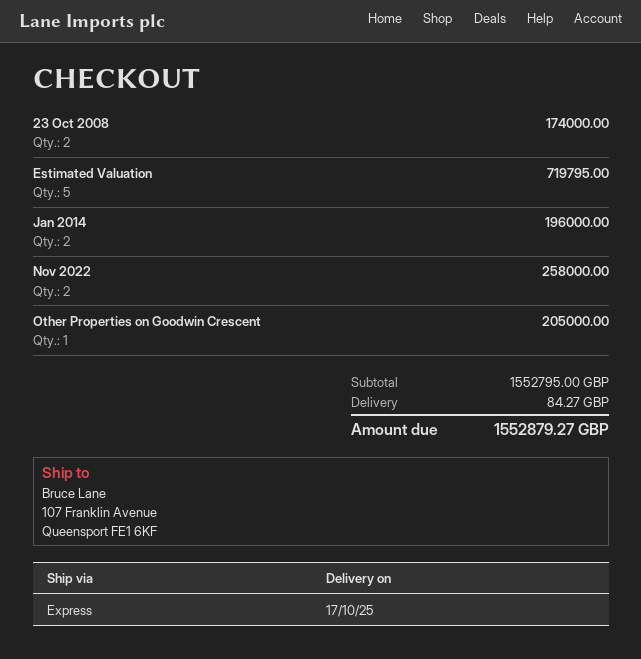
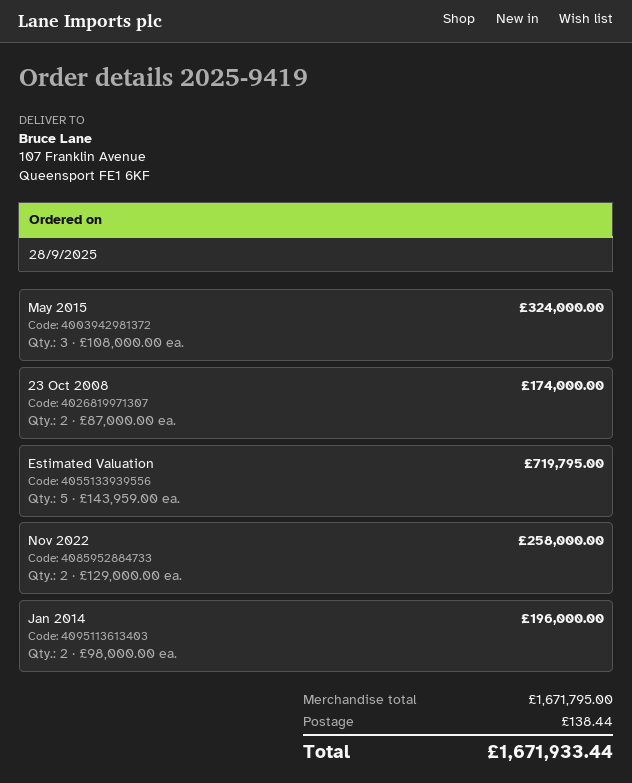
Other Properties on Goodwin Crescent: 1 for 205000.00 -> none
May 2015: none -> 3 for 324000.00
subtotal: 1552795.00 -> 1671795.00
shipping: 84.27 -> 138.44
total: 1552879.27 -> 1671933.44

